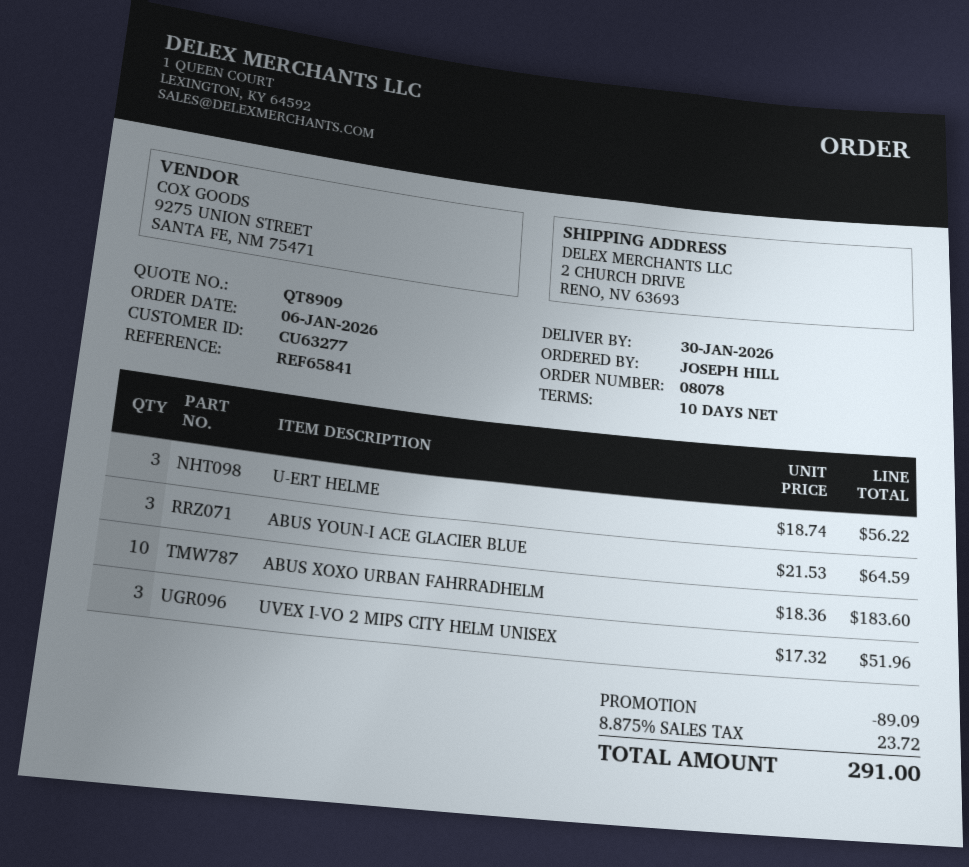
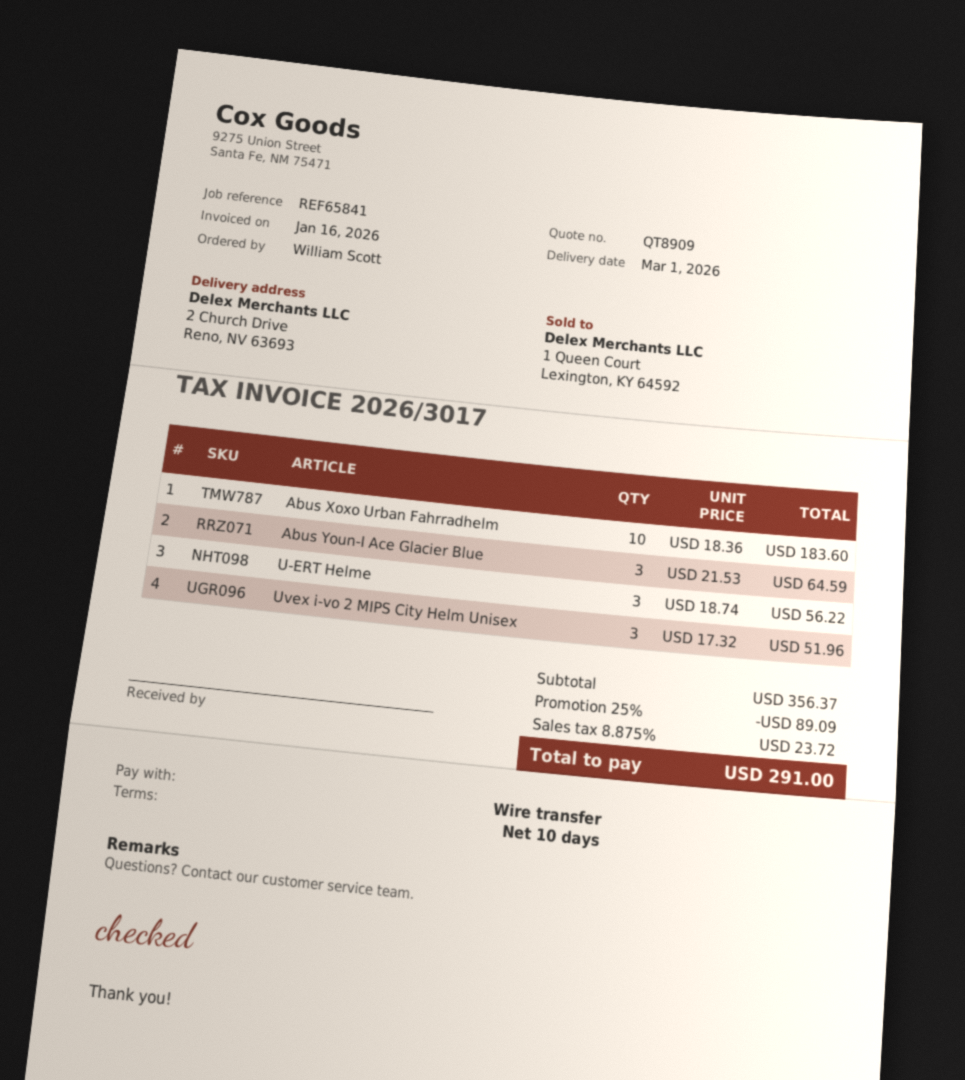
delivery date: 2026-01-30 -> 2026-03-01
ordered by: JOSEPH HILL -> William Scott

